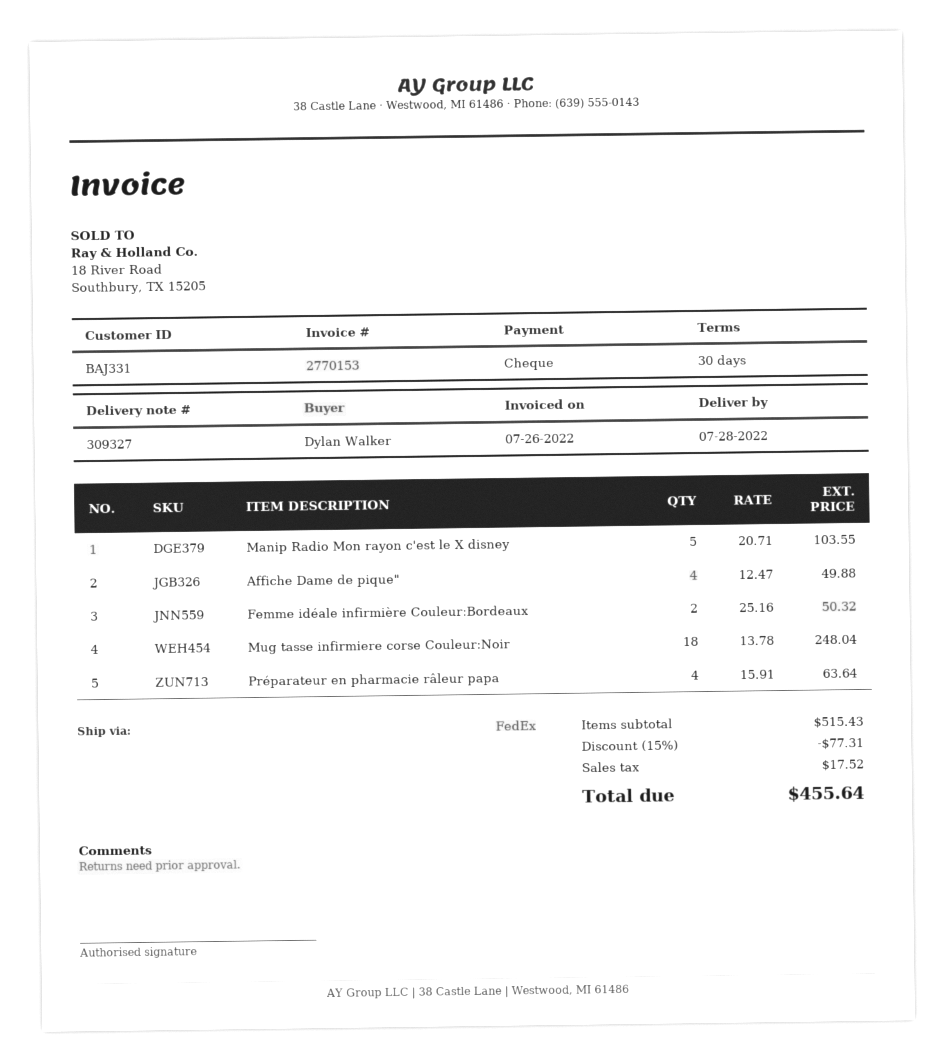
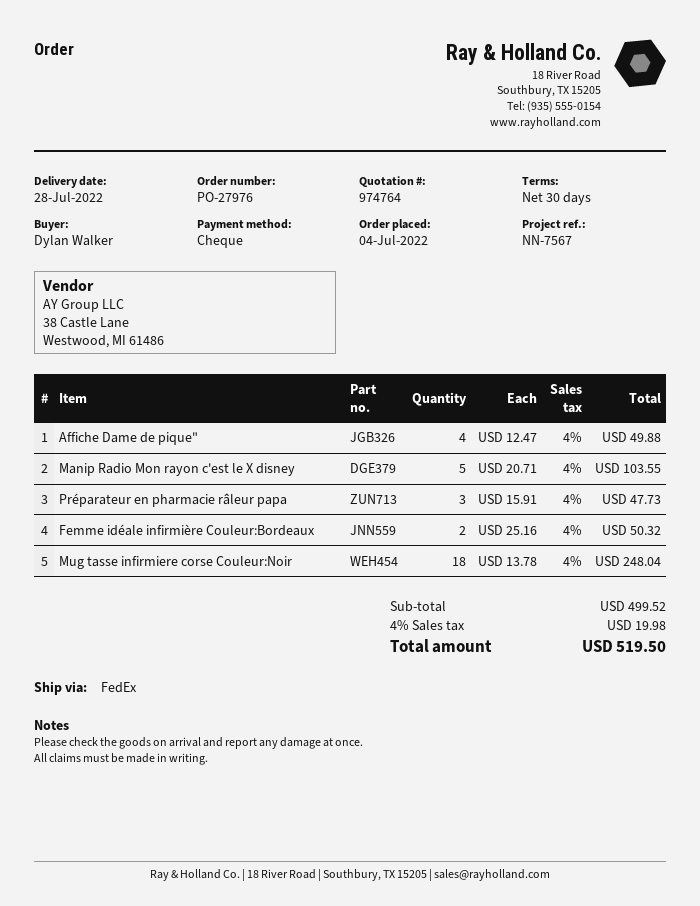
Préparateur en pharmacie râleur papa: 4 x 15.91 = 63.64 -> 3 x 15.91 = 47.73
subtotal: 515.43 -> 499.52
discount: 15% = 77.31 -> none
tax: 17.52 -> 19.98
total: 455.64 -> 519.50

